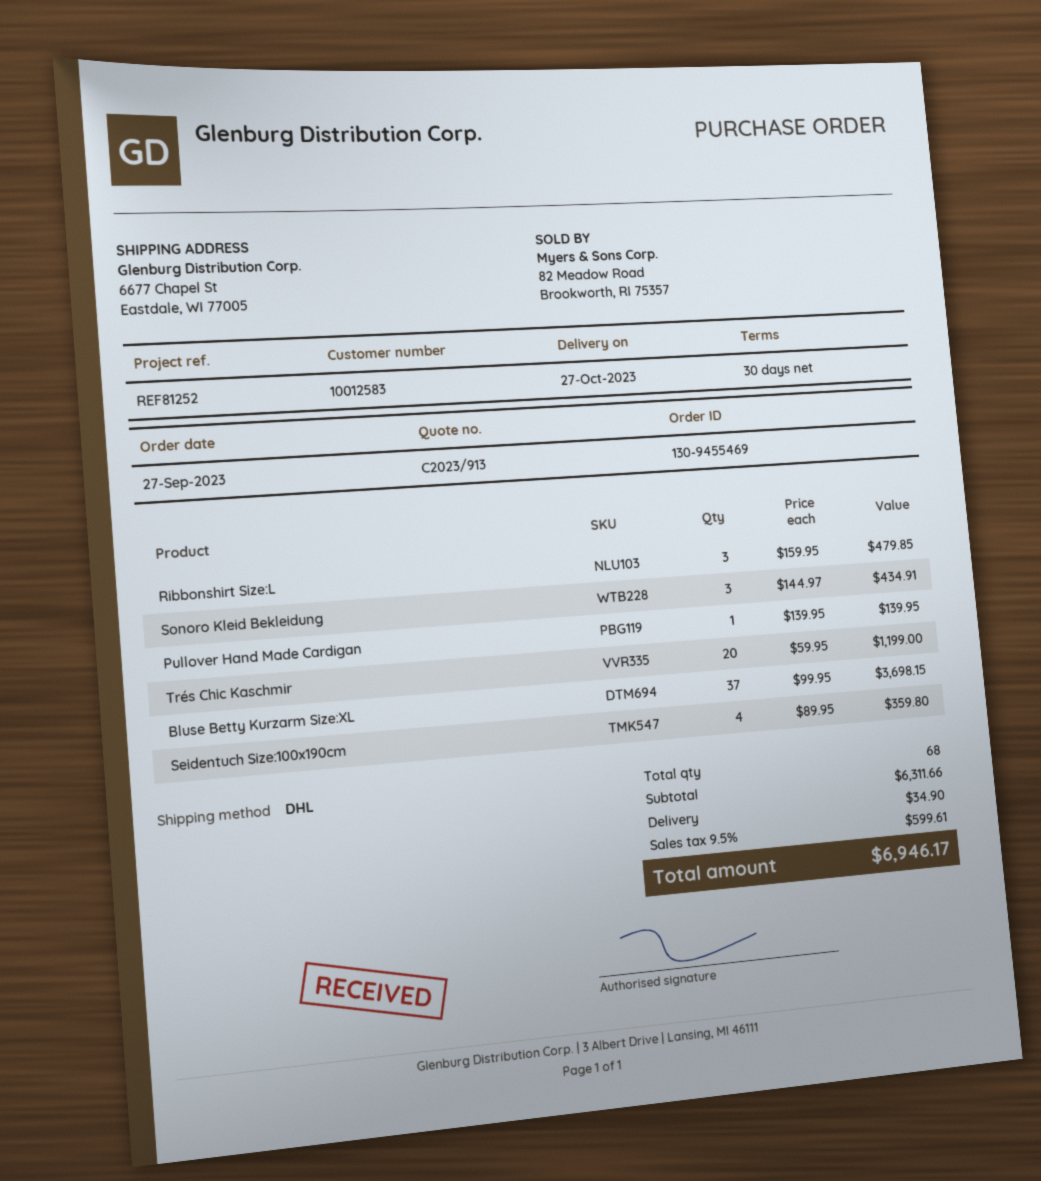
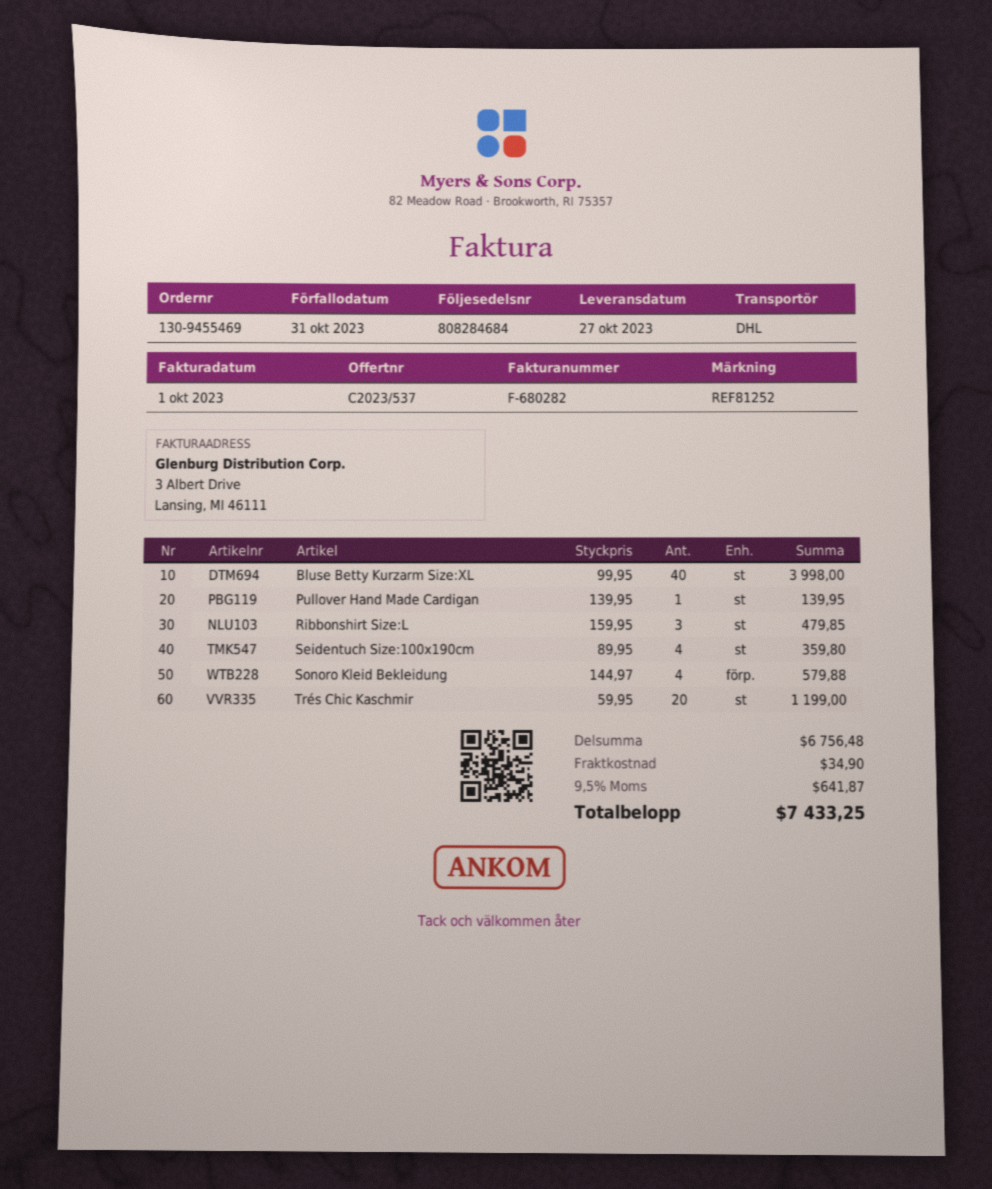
quote number: C2023/913 -> C2023/537
Sonoro Kleid Bekleidung: 3 x 144.97 = 434.91 -> 4 x 144.97 = 579.88
Bluse Betty Kurzarm Size:XL: 37 x 99.95 = 3698.15 -> 40 x 99.95 = 3998.00
subtotal: 6311.66 -> 6756.48
tax: 9.5% = 599.61 -> 9.5% = 641.87
total: 6946.17 -> 7433.25

